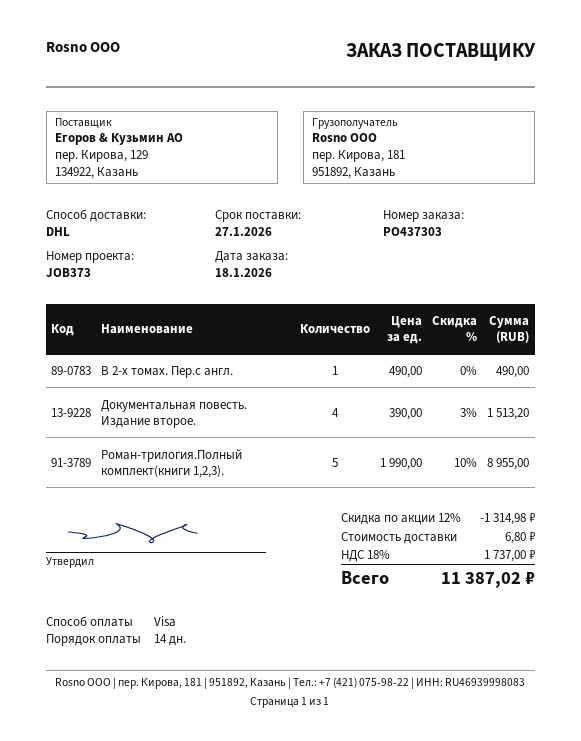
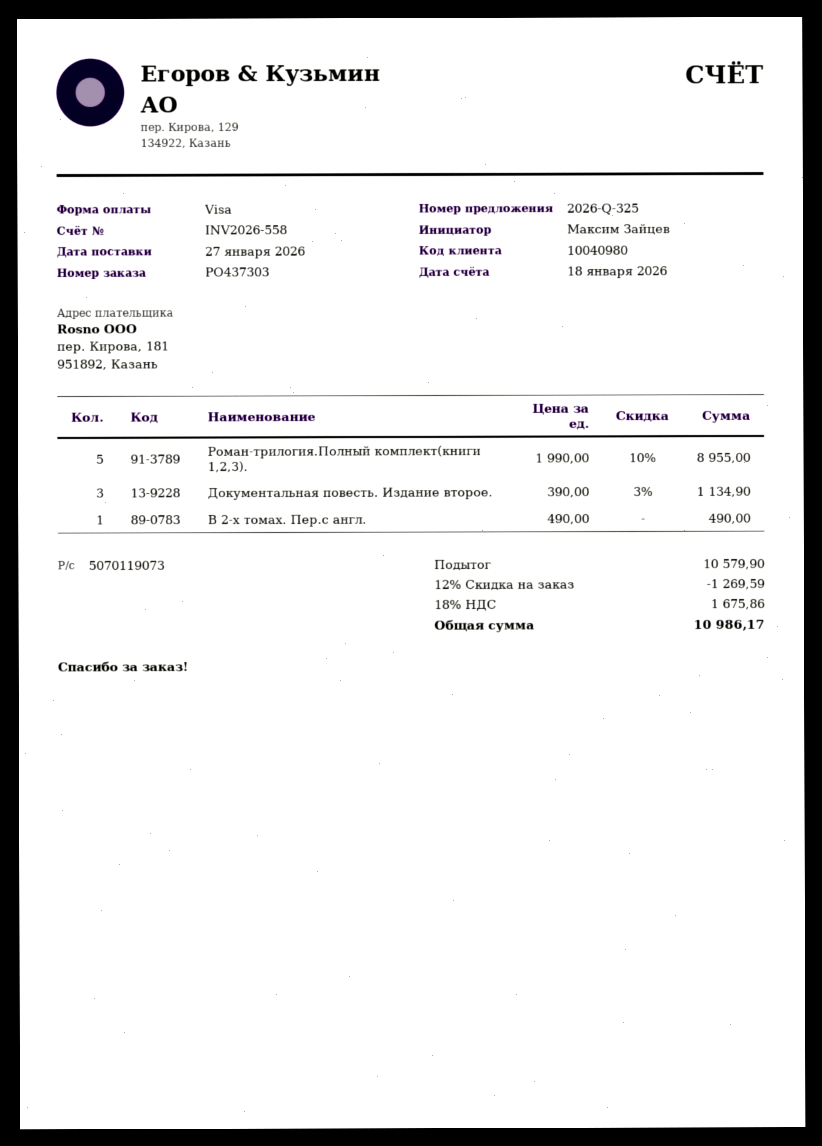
Документальная повесть. Издание второе.: 4 x 390.00 - 3% = 1513.20 -> 3 x 390.00 - 3% = 1134.90
discount: 12% = 1314.98 -> 12% = 1269.59
shipping: 6.80 -> none
tax: 18% = 1737.00 -> 18% = 1675.86
total: 11387.02 -> 10986.17

